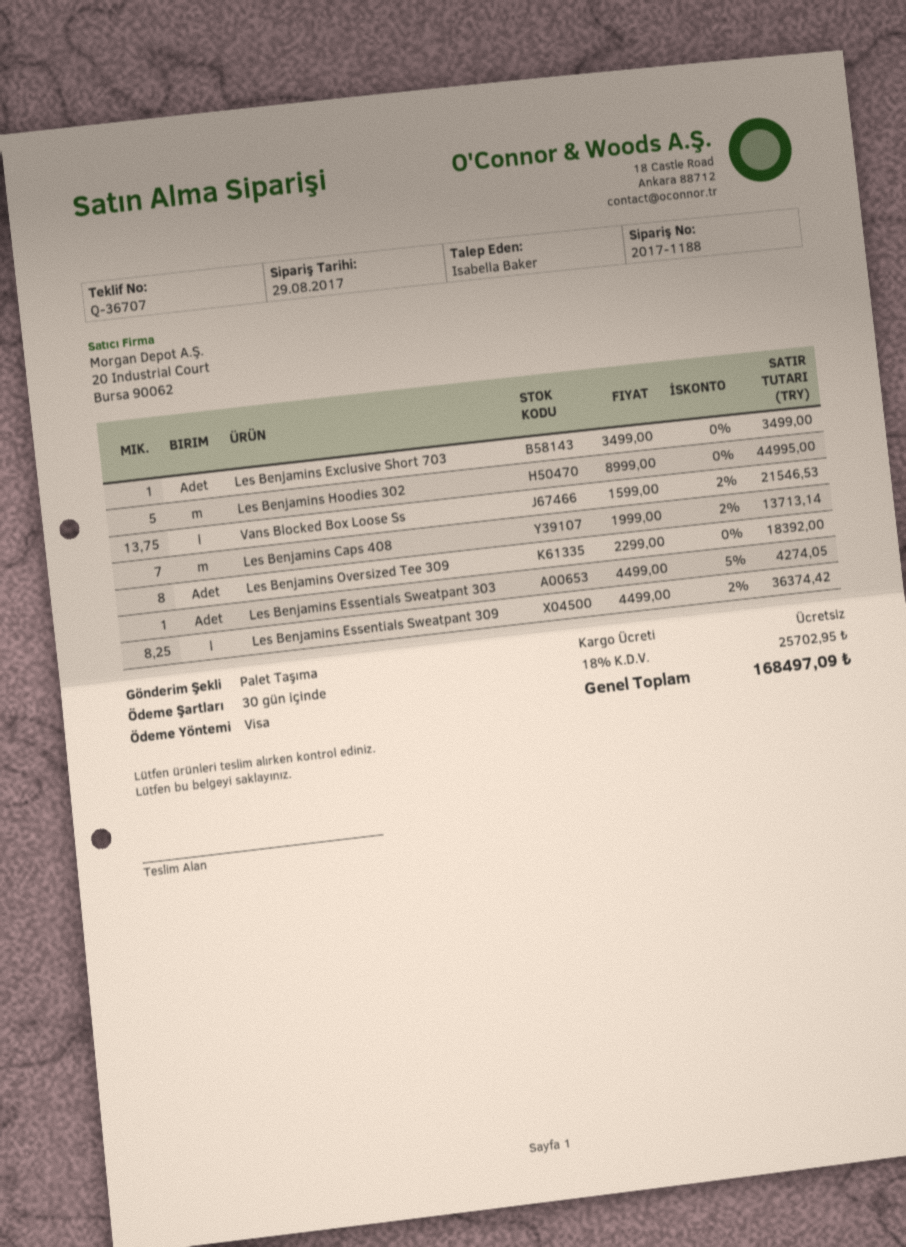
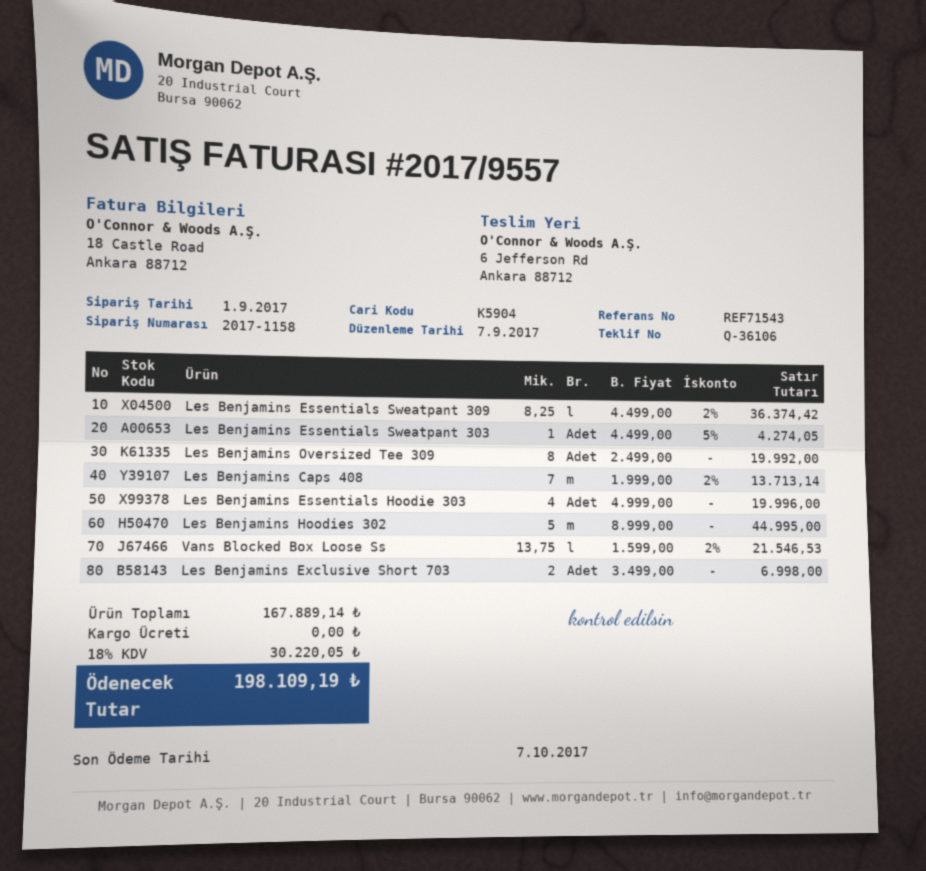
quote number: Q-36707 -> Q-36106
order number: 2017-1188 -> 2017-1158
order date: 2017-08-29 -> 2017-09-01
Les Benjamins Exclusive Short 703: 1 x 3499.00 = 3499.00 -> 2 x 3499.00 = 6998.00
Les Benjamins Oversized Tee 309: 8 x 2299.00 = 18392.00 -> 8 x 2499.00 = 19992.00
Les Benjamins Essentials Hoodie 303: none -> 4 x 4999.00 = 19996.00
tax: 18% = 25702.95 -> 18% = 30220.05
total: 168497.09 -> 198109.19

